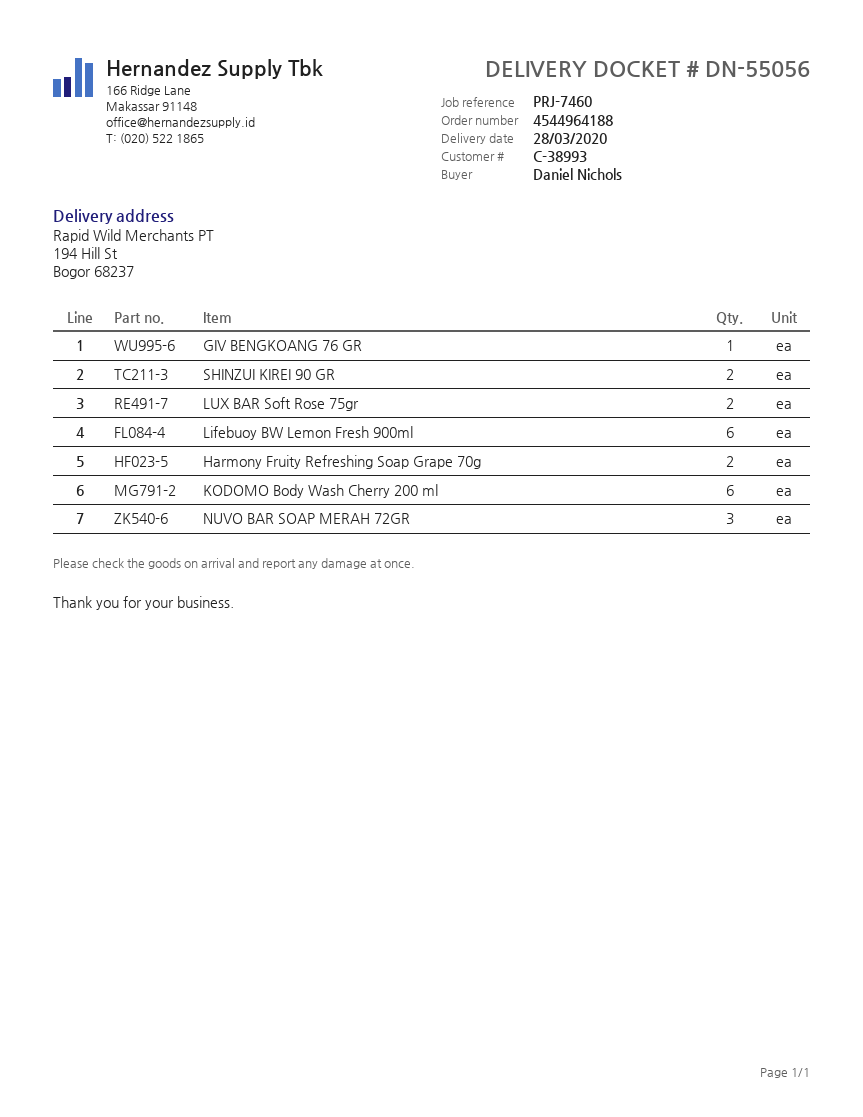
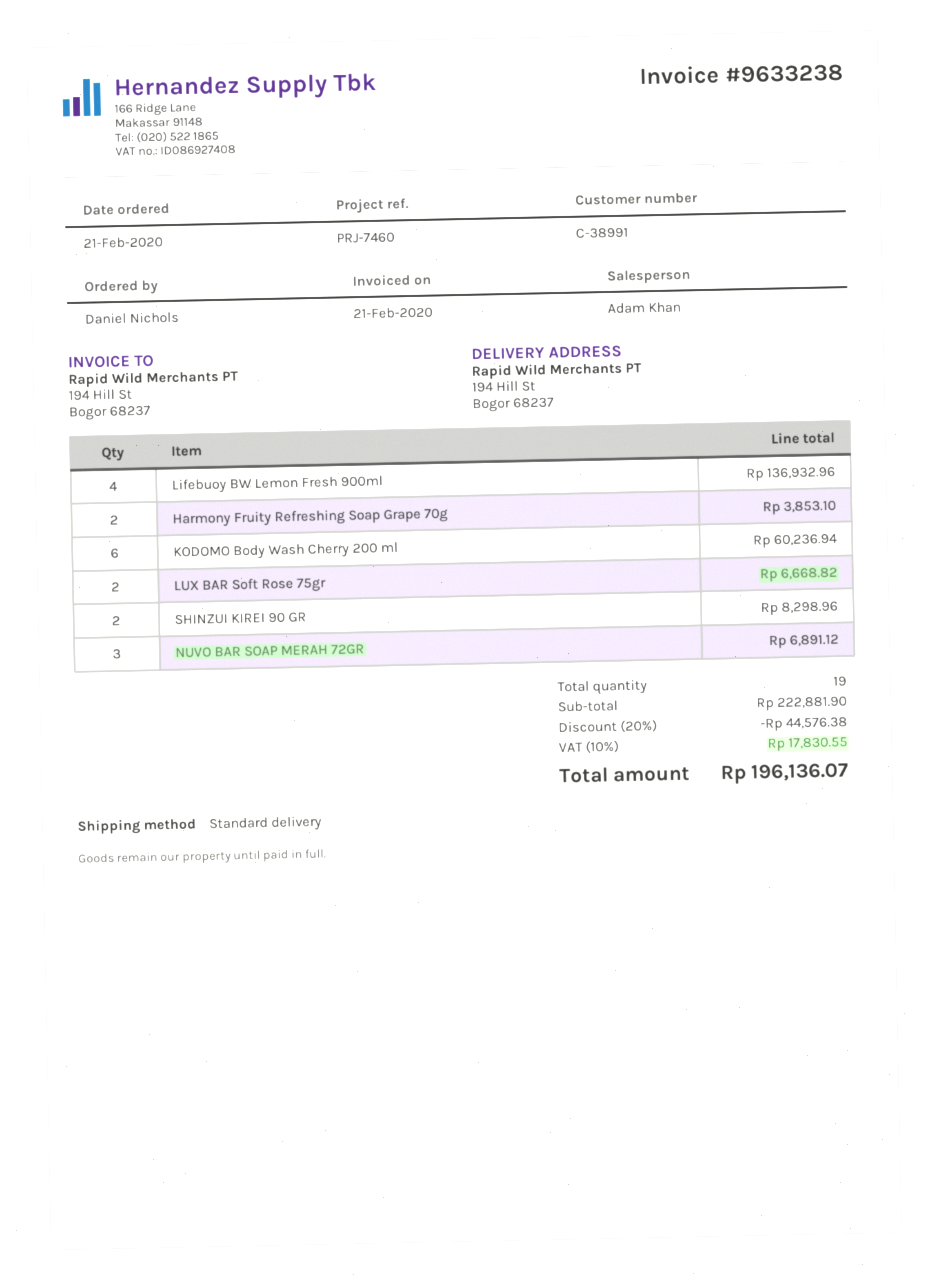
customer number: C-38993 -> C-38991
GIV BENGKOANG 76 GR: 1 -> none
Lifebuoy BW Lemon Fresh 900ml: 6 -> 4

